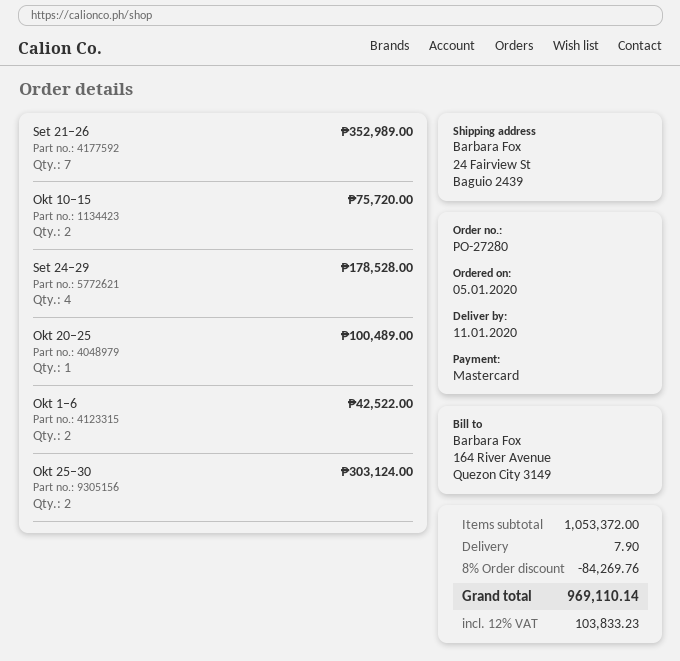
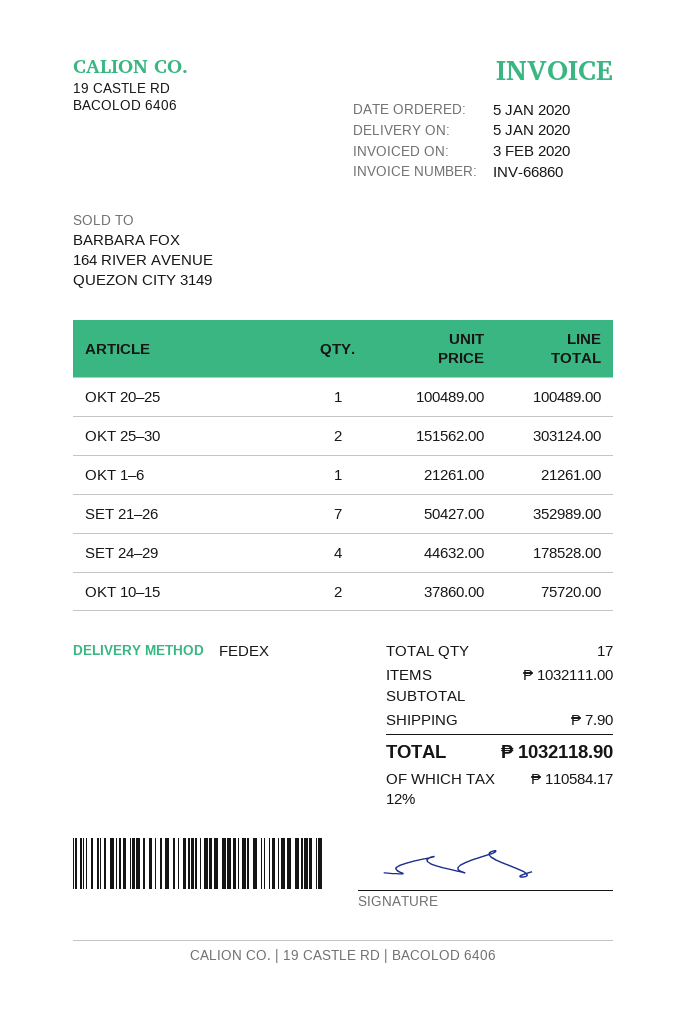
delivery date: 2020-01-11 -> 2020-01-05
Okt 1–6: 2 for 42522.00 -> 1 for 21261.00
subtotal: 1053372.00 -> 1032111.00
discount: 8% = 84269.76 -> none
tax: 12% = 103833.23 -> 12% = 110584.17
total: 969110.14 -> 1032118.90

